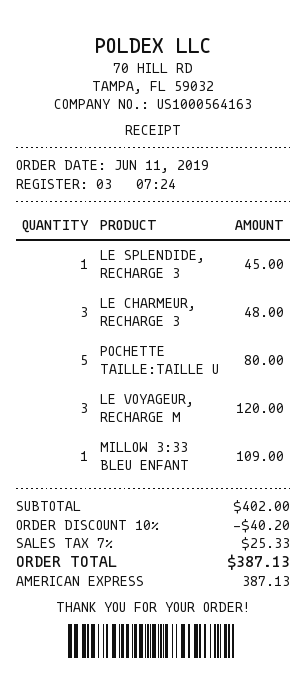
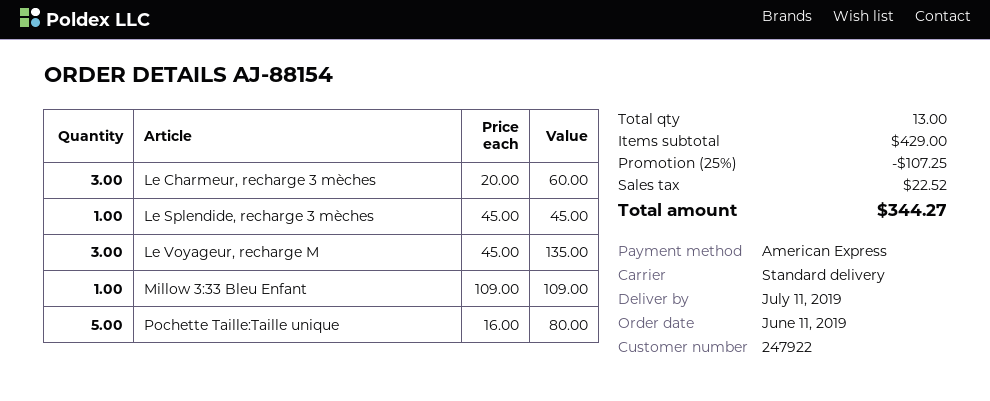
LE CHARMEUR, RECHARGE 3: 3 for 48.00 -> 3 for 60.00
LE VOYAGEUR, RECHARGE M: 3 for 120.00 -> 3 for 135.00
subtotal: 402.00 -> 429.00
discount: 10% = 40.20 -> 25% = 107.25
tax: 25.33 -> 22.52
total: 387.13 -> 344.27

